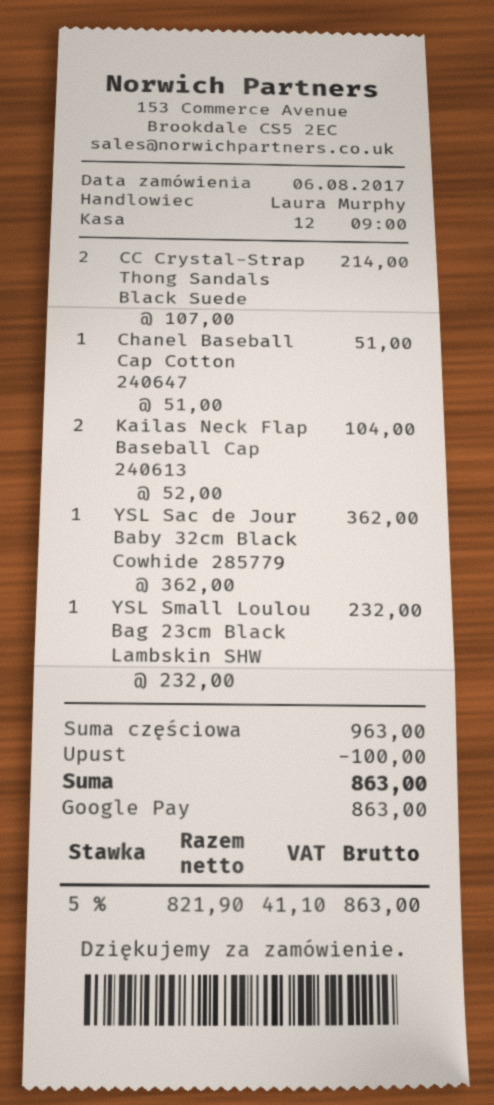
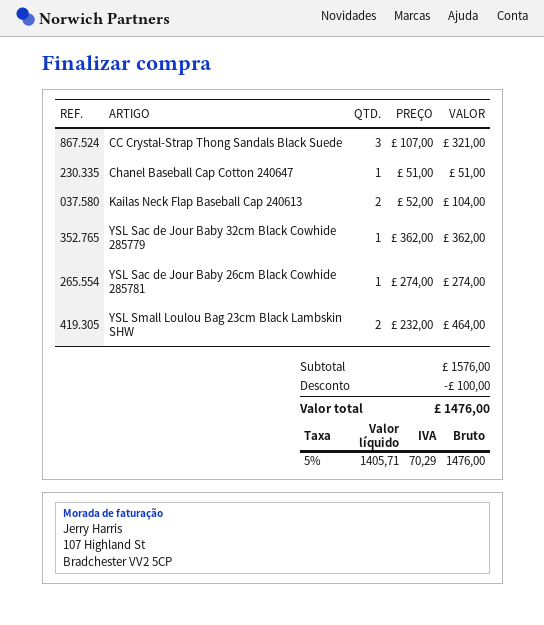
CC Crystal-Strap Thong Sandals Black Suede: 2 x 107.00 = 214.00 -> 3 x 107.00 = 321.00
YSL Small Loulou Bag 23cm Black Lambskin SHW: 1 x 232.00 = 232.00 -> 2 x 232.00 = 464.00
YSL Sac de Jour Baby 26cm Black Cowhide 285781: none -> 1 x 274.00 = 274.00
subtotal: 963.00 -> 1576.00
net: 821.90 -> 1405.71
tax: 5% = 41.10 -> 5% = 70.29
total: 863.00 -> 1476.00

